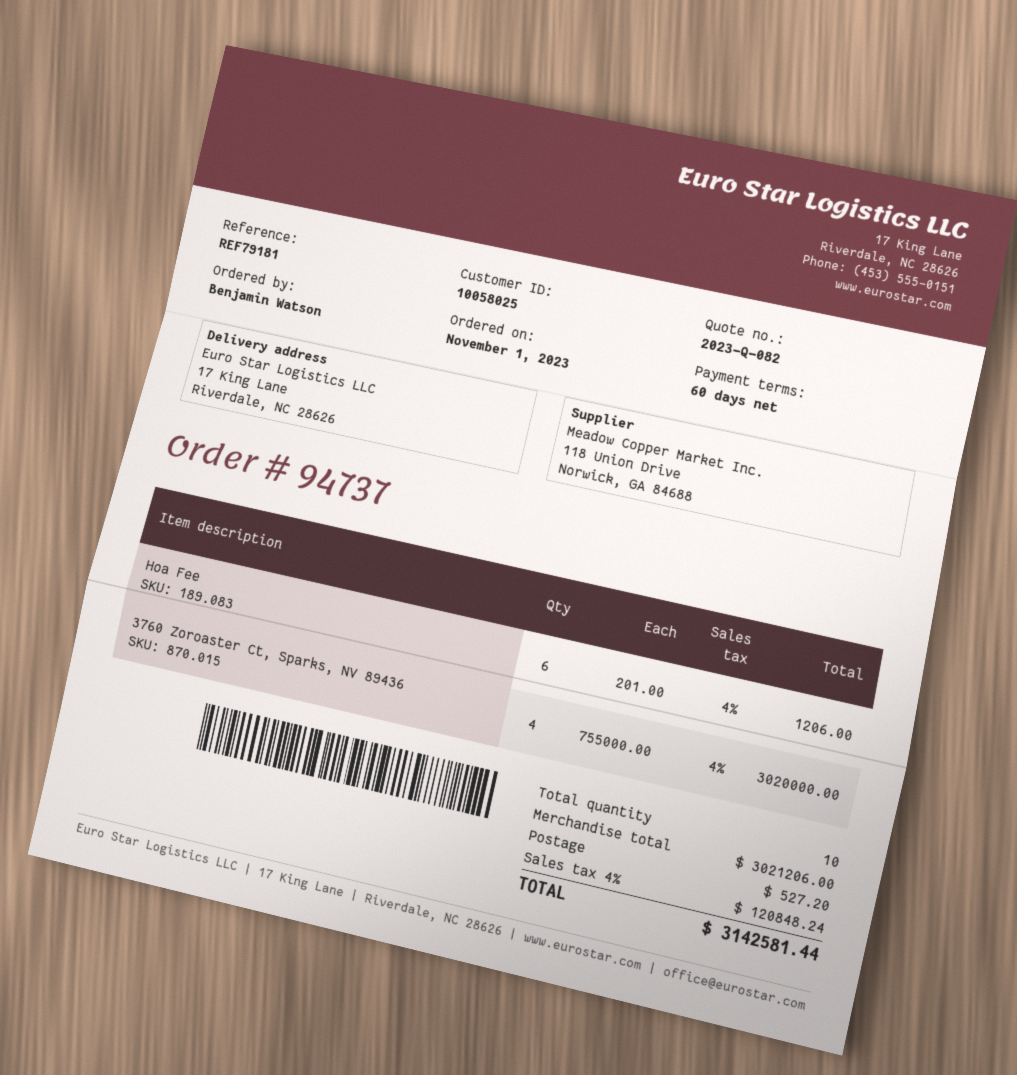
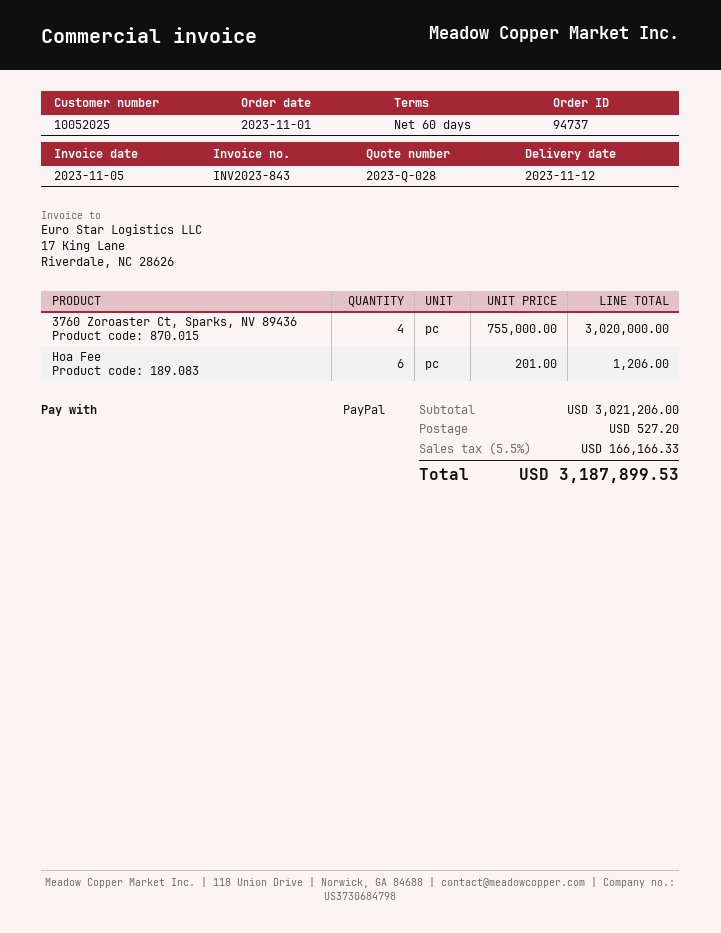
quote number: 2023-Q-082 -> 2023-Q-028
customer number: 10058025 -> 10052025
tax: 4% = 120848.24 -> 5.5% = 166166.33
total: 3142581.44 -> 3187899.53

